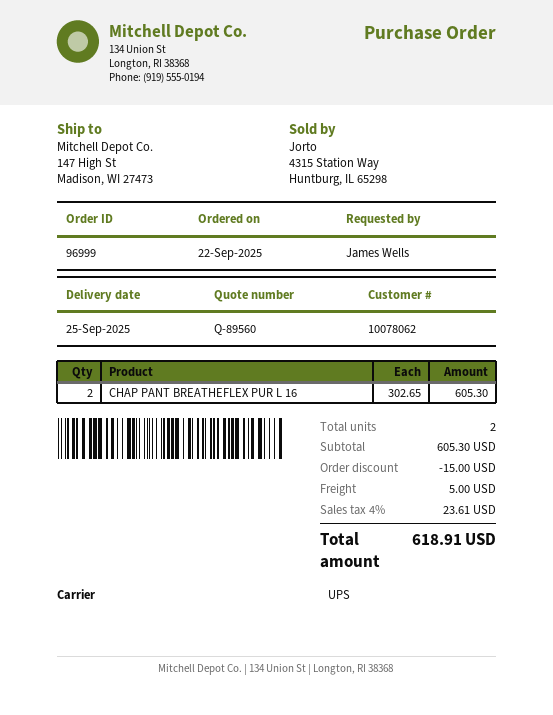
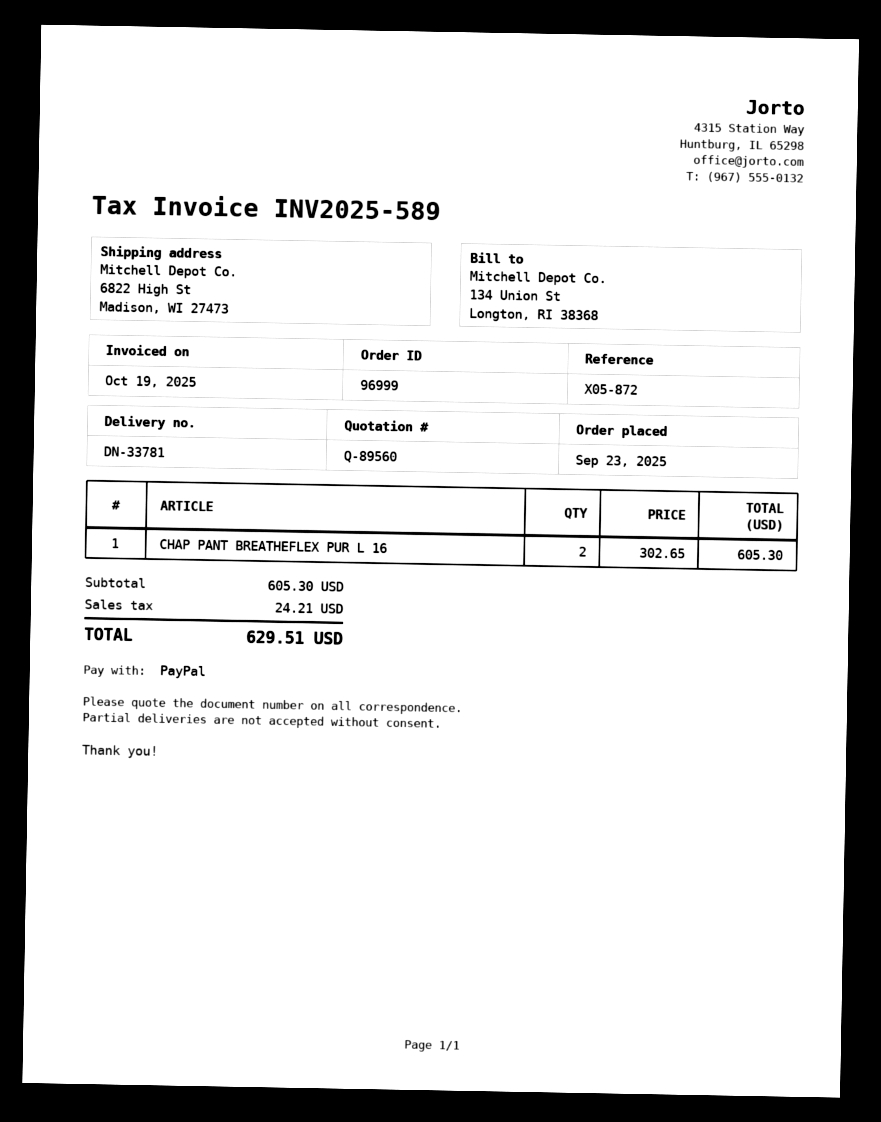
order date: 2025-09-22 -> 2025-09-23
ship to: 147 High St, Madison, WI 27473 -> 6822 High St, Madison, WI 27473
discount: 15.00 -> none
shipping: 5.00 -> none
tax: 23.61 -> 24.21
total: 618.91 -> 629.51

